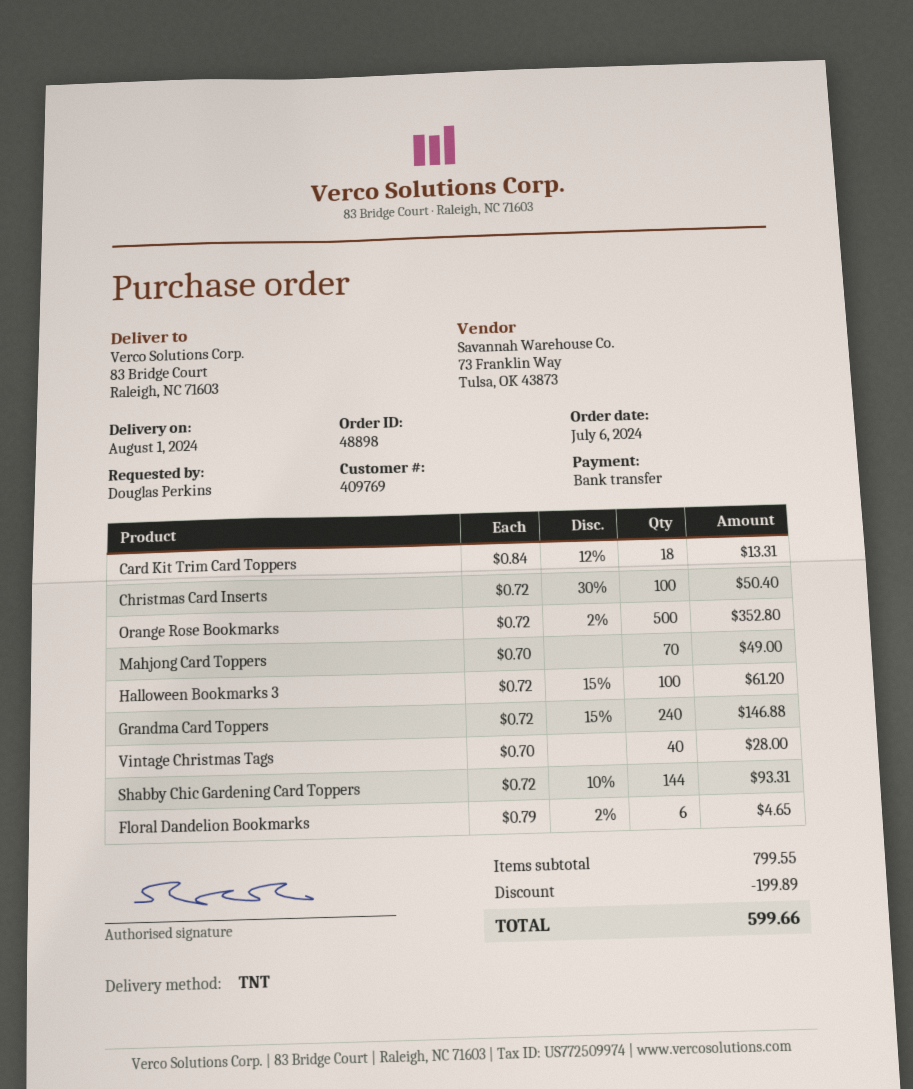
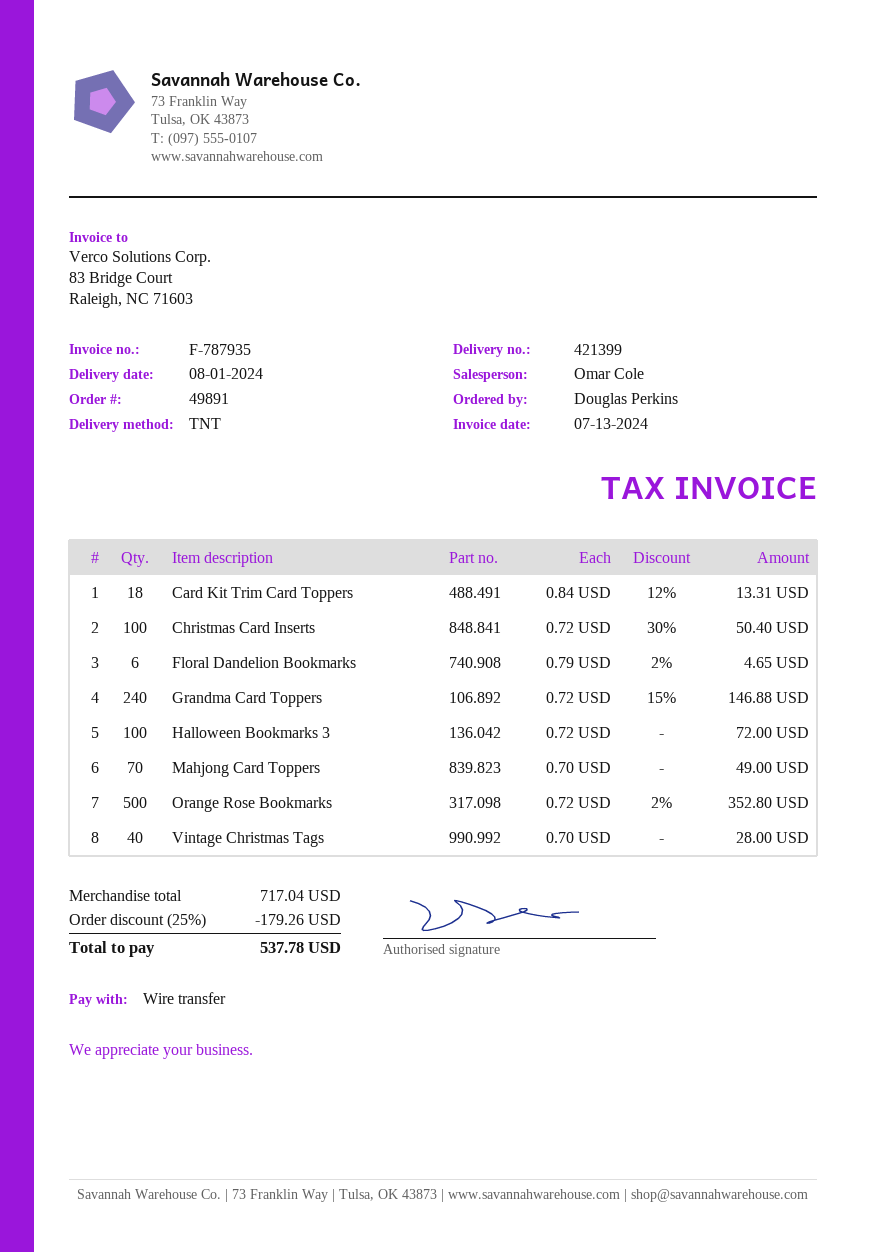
order number: 48898 -> 49891
Halloween Bookmarks 3: 100 x 0.72 - 15% = 61.20 -> 100 x 0.72 = 72.00
Shabby Chic Gardening Card Toppers: 144 x 0.72 - 10% = 93.31 -> none
subtotal: 799.55 -> 717.04
discount: 199.89 -> 179.26
total: 599.66 -> 537.78

